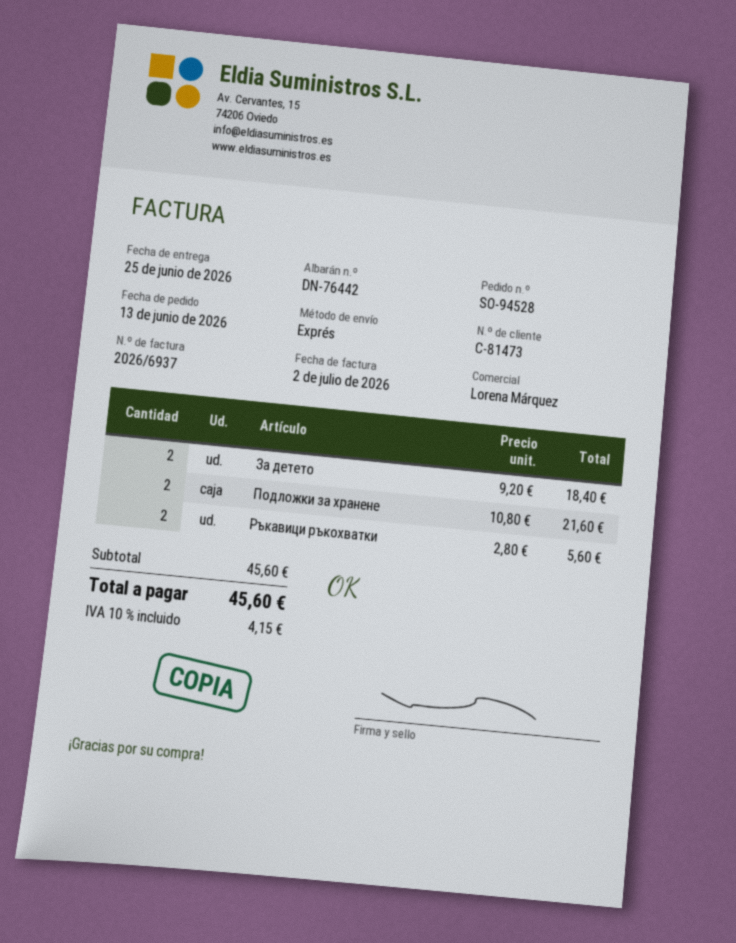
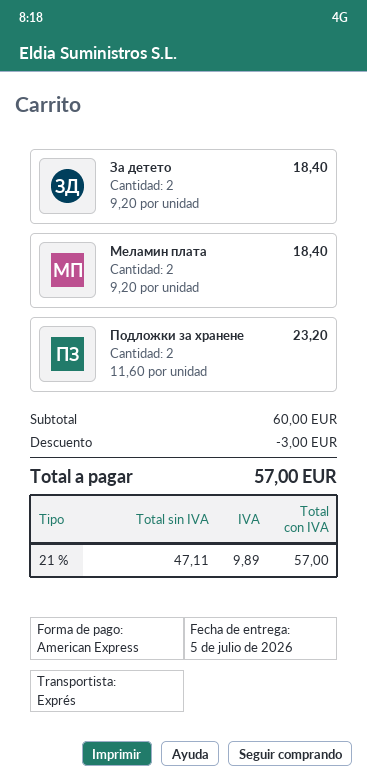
delivery date: 2026-06-25 -> 2026-07-05
Подложки за хранене: 2 x 10.80 = 21.60 -> 2 x 11.60 = 23.20
Ръкавици ръкохватки: 2 x 2.80 = 5.60 -> none
Меламин плата: none -> 2 x 9.20 = 18.40
subtotal: 45.60 -> 60.00
discount: none -> 3.00
tax: 10% = 4.15 -> 21% = 9.89
total: 45.60 -> 57.00

